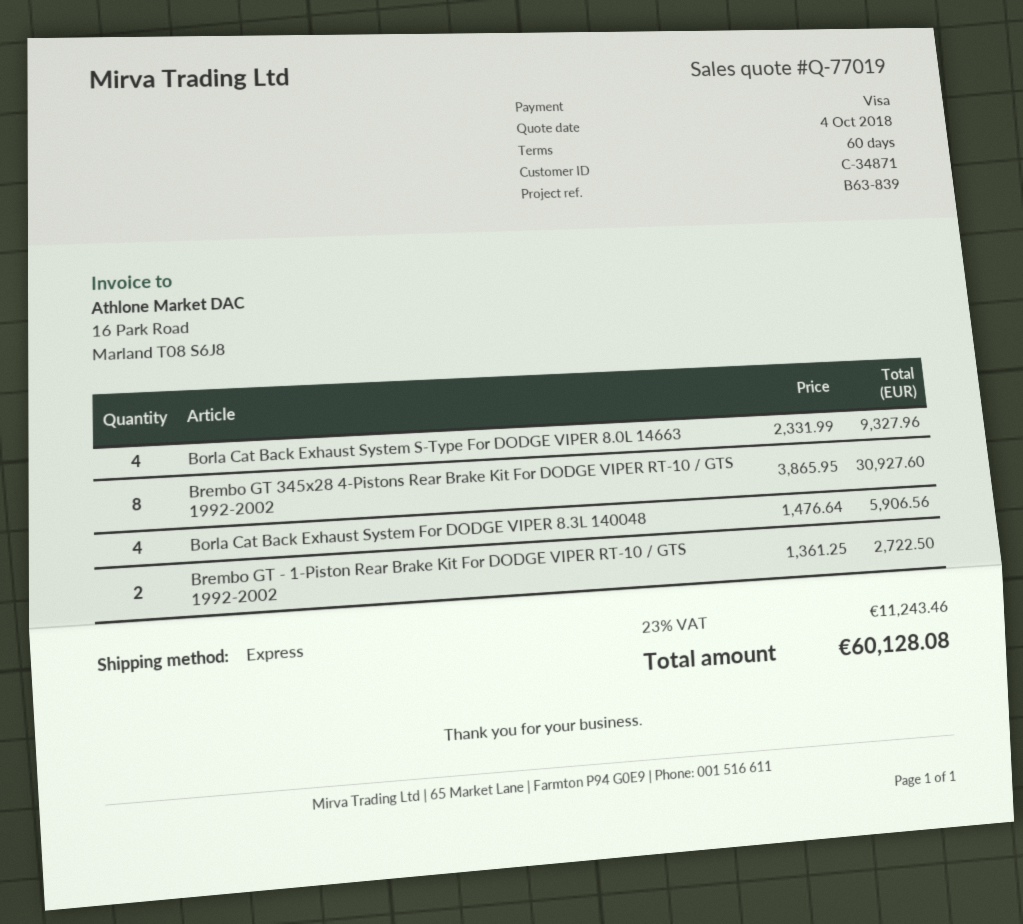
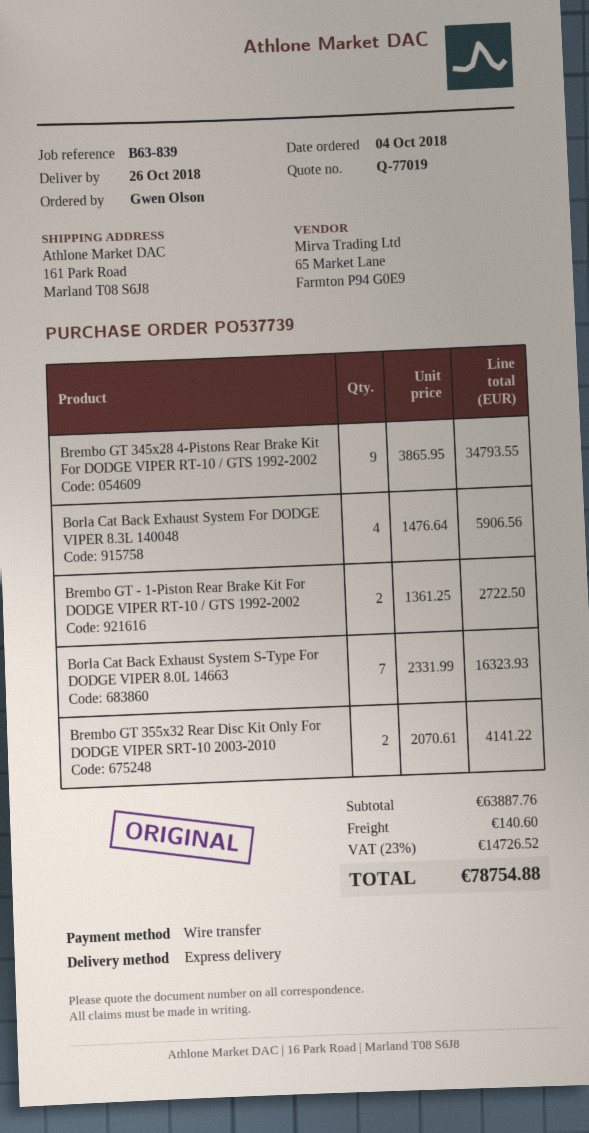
payment method: Visa -> bank transfer
Borla Cat Back Exhaust System S-Type For DODGE VIPER 8.0L 14663: 4 x 2331.99 = 9327.96 -> 7 x 2331.99 = 16323.93
Brembo GT 345x28 4-Pistons Rear Brake Kit For DODGE VIPER RT-10 / GTS 1992-2002: 8 x 3865.95 = 30927.60 -> 9 x 3865.95 = 34793.55
Brembo GT 355x32 Rear Disc Kit Only For DODGE VIPER SRT-10 2003-2010: none -> 2 x 2070.61 = 4141.22
shipping: none -> 140.60
tax: 23% = 11243.46 -> 23% = 14726.52
total: 60128.08 -> 78754.88

